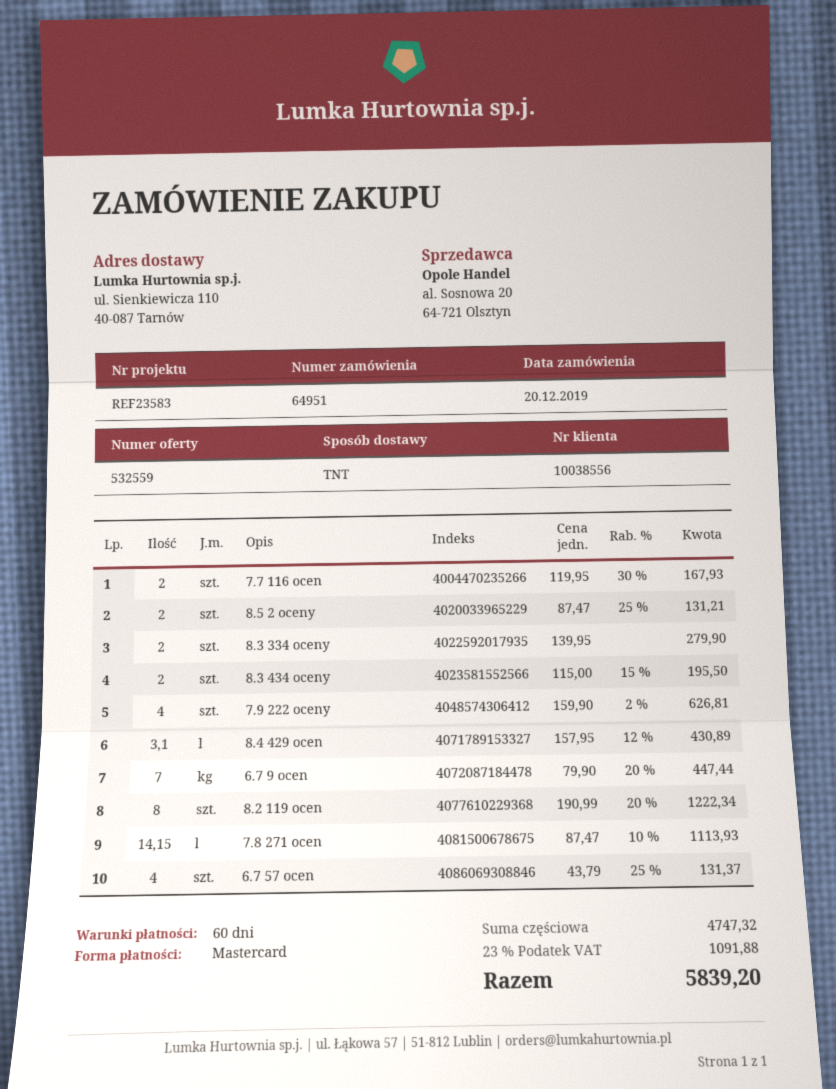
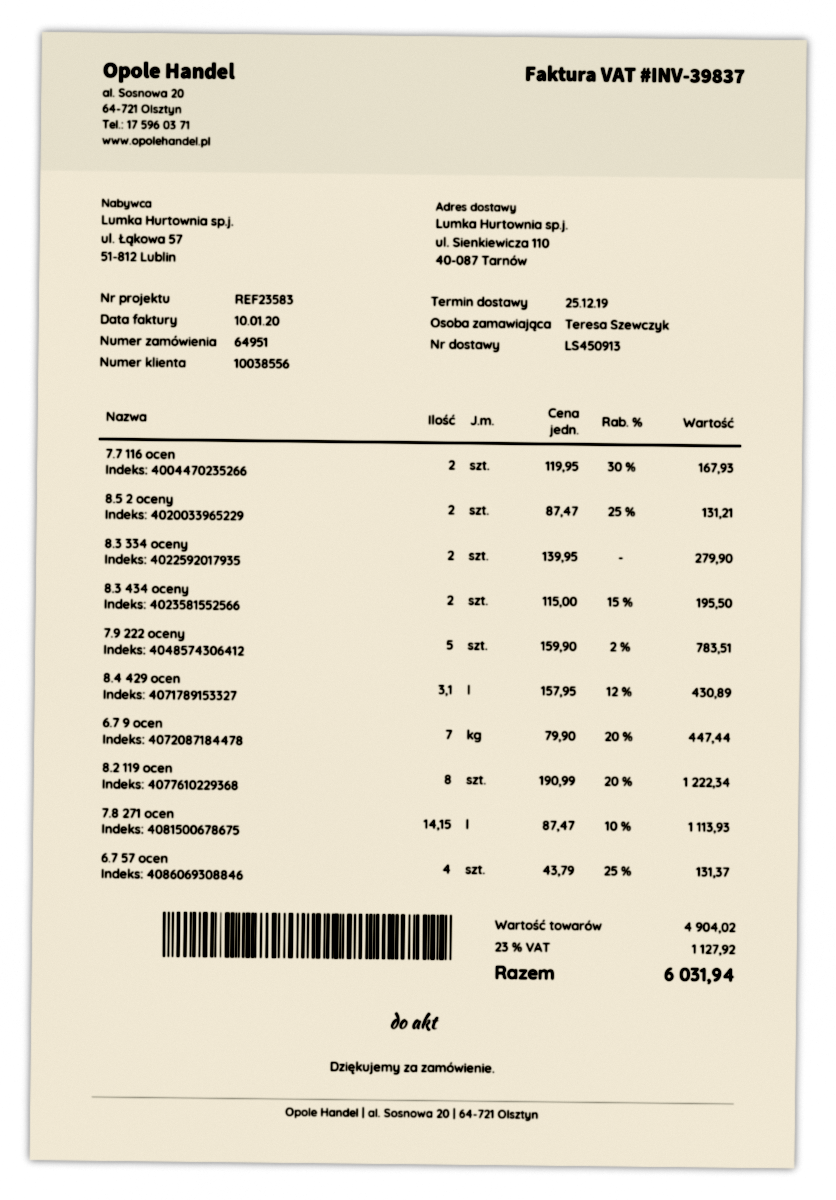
7.9 222 oceny: 4 x 159.90 - 2% = 626.81 -> 5 x 159.90 - 2% = 783.51
subtotal: 4747.32 -> 4904.02
tax: 23% = 1091.88 -> 23% = 1127.92
total: 5839.20 -> 6031.94

